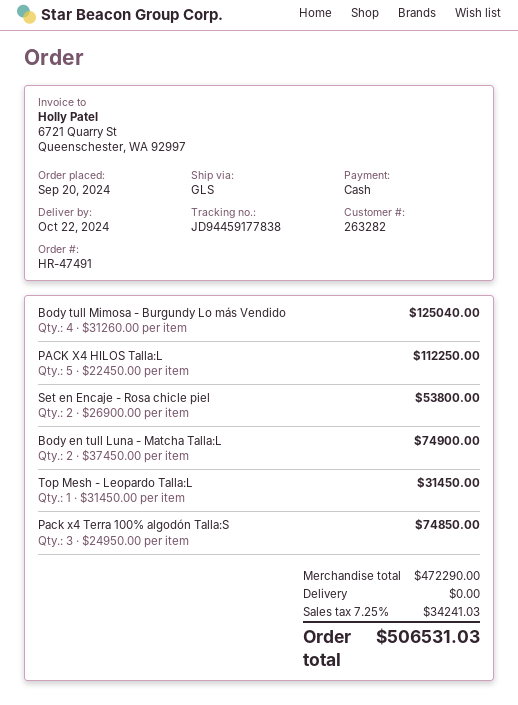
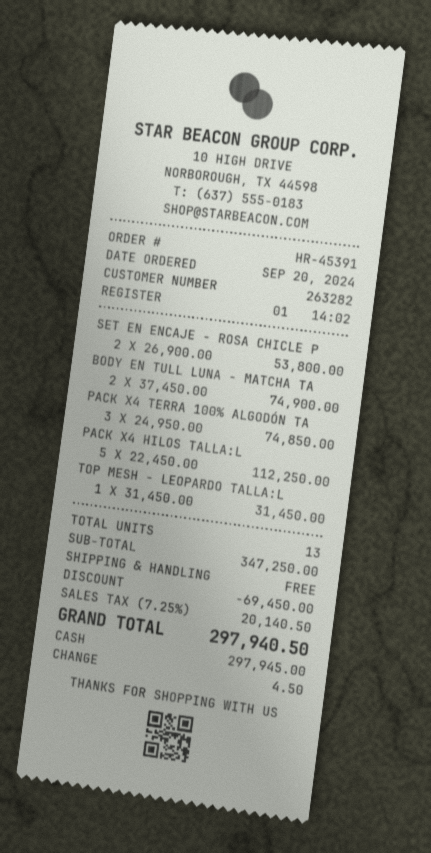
order number: HR-47491 -> HR-45391
Body tull Mimosa - Burgundy Lo más Vendido: 4 x 31260.00 = 125040.00 -> none
subtotal: 472290.00 -> 347250.00
discount: none -> 69450.00
tax: 7.25% = 34241.03 -> 7.25% = 20140.50
total: 506531.03 -> 297940.50

